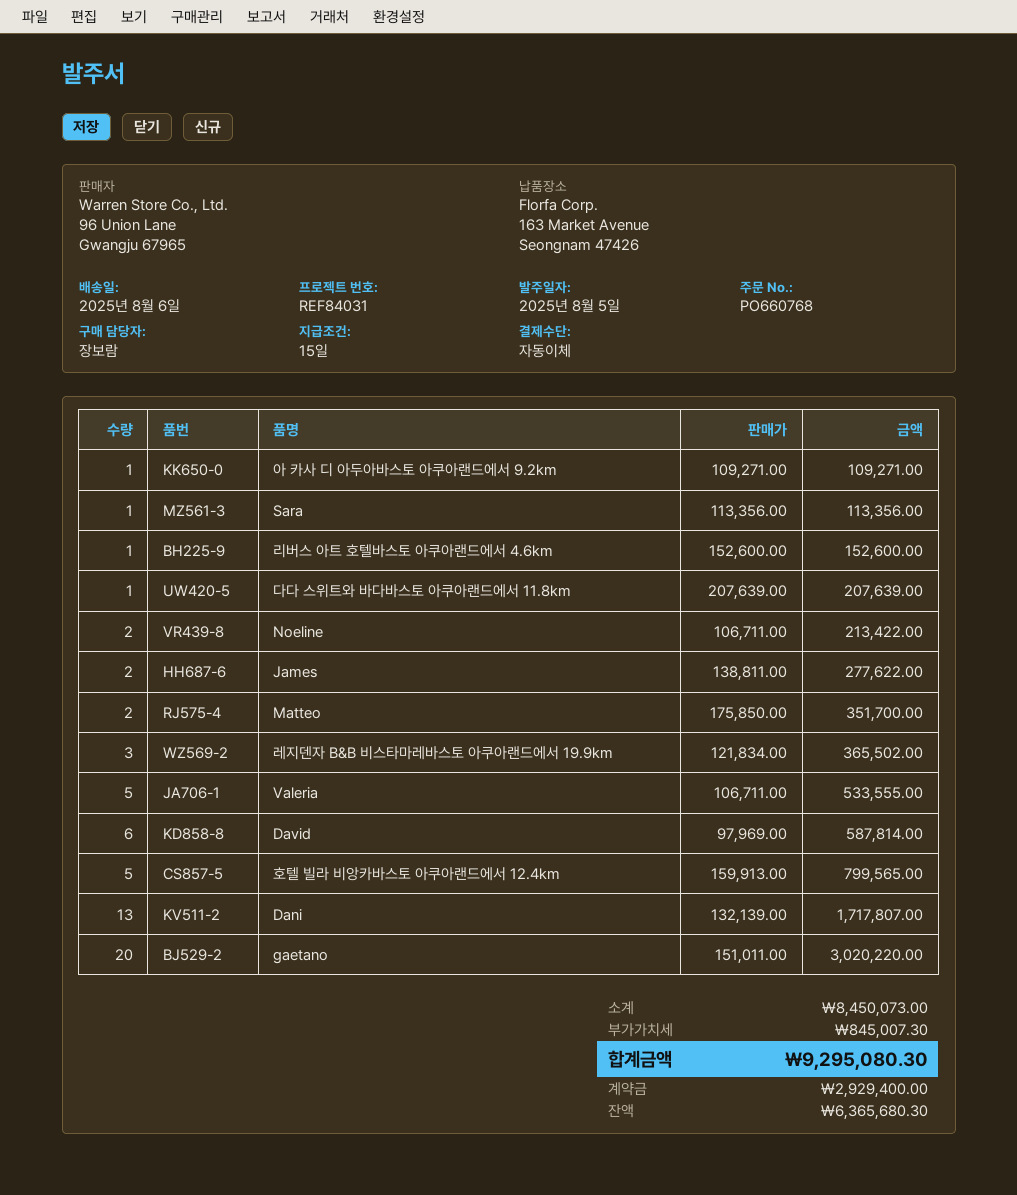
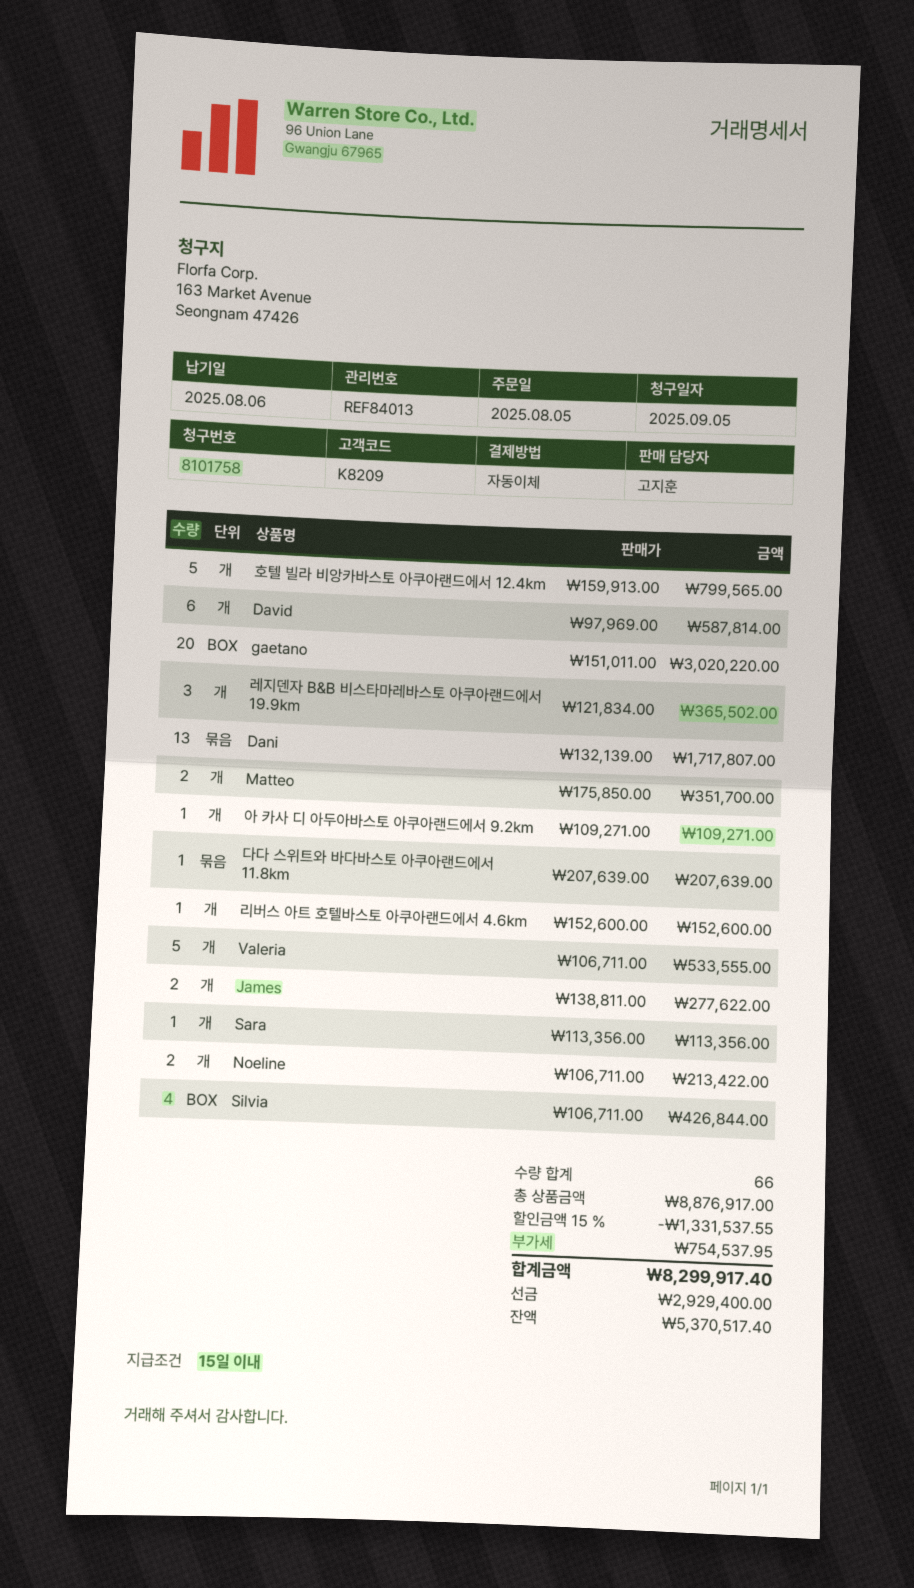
reference: REF84031 -> REF84013
Silvia: none -> 4 x 106711.00 = 426844.00
subtotal: 8450073.00 -> 8876917.00
discount: none -> 15% = 1331537.55
tax: 845007.30 -> 754537.95
total: 9295080.30 -> 8299917.40
balance: 6365680.30 -> 5370517.40

